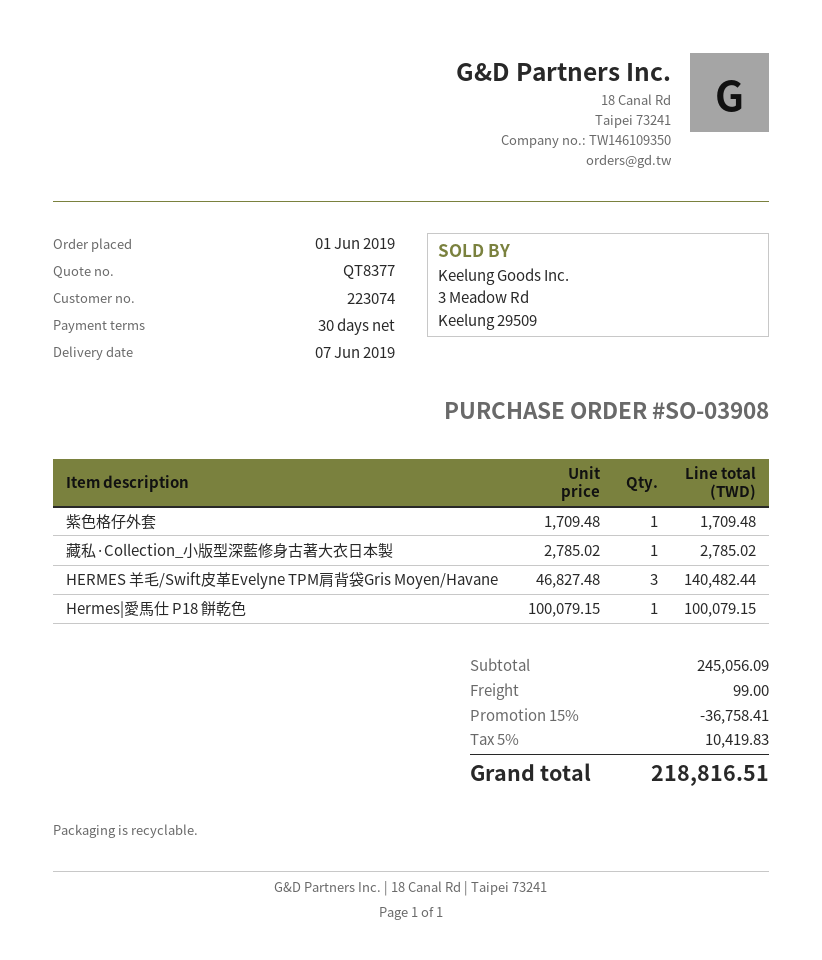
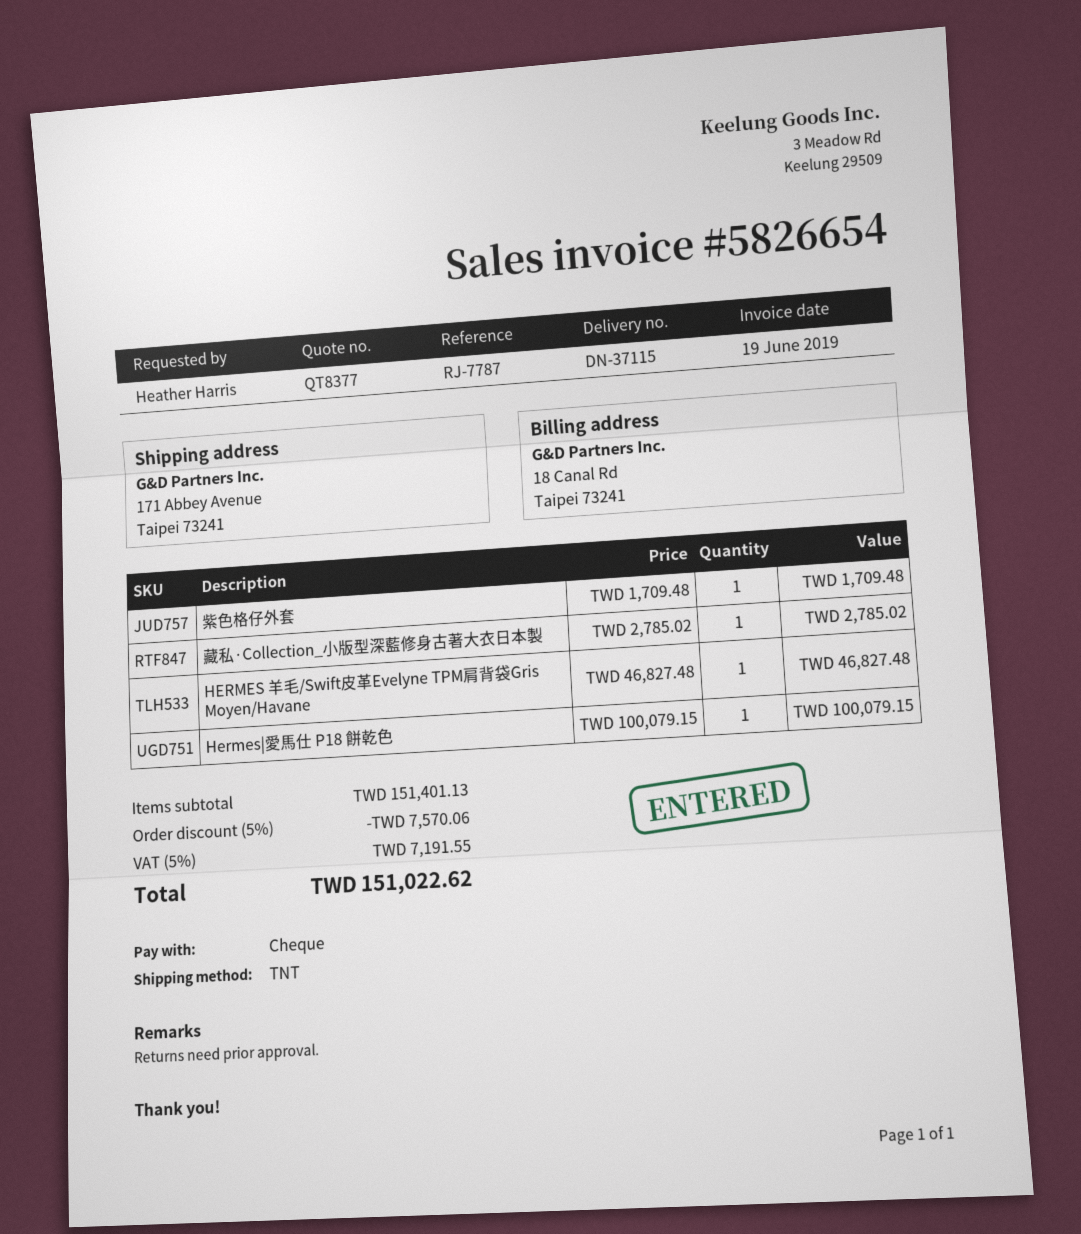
HERMES 羊毛/Swift皮革Evelyne TPM肩背袋Gris Moyen/Havane: 3 x 46827.48 = 140482.44 -> 1 x 46827.48 = 46827.48
subtotal: 245056.09 -> 151401.13
discount: 15% = 36758.41 -> 5% = 7570.06
shipping: 99.00 -> none
tax: 5% = 10419.83 -> 5% = 7191.55
total: 218816.51 -> 151022.62

